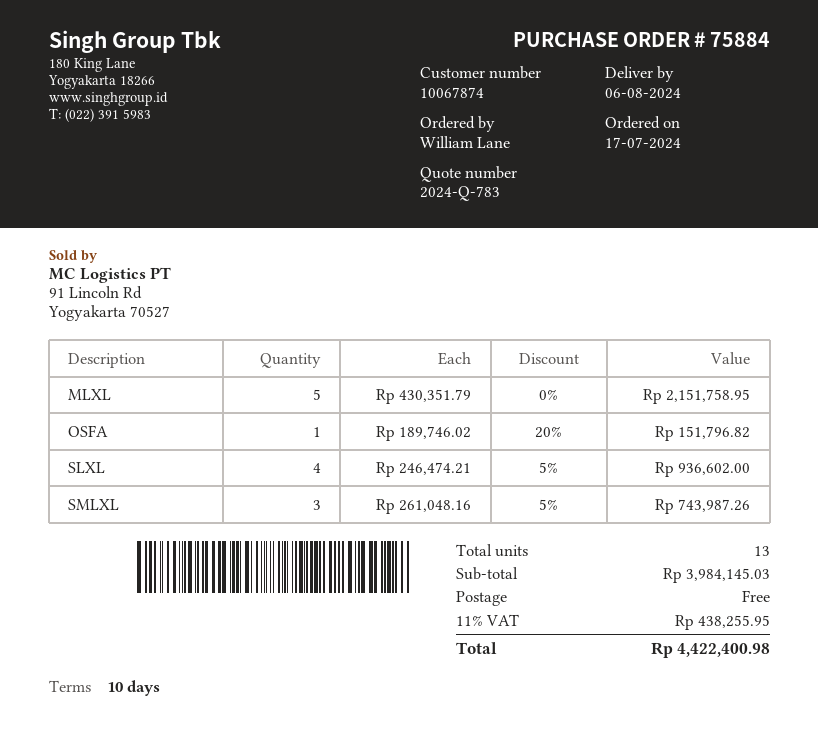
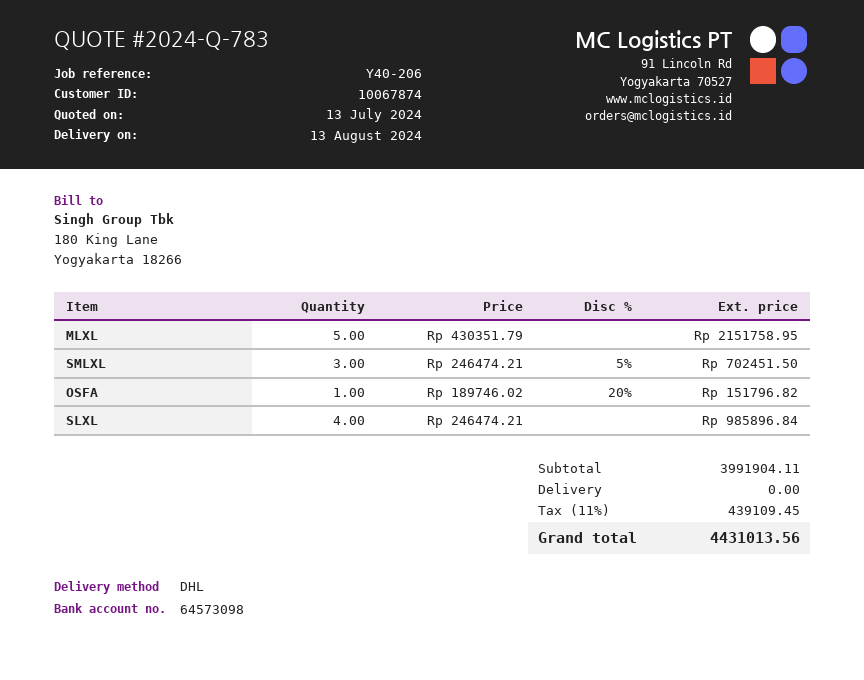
delivery date: 2024-08-06 -> 2024-08-13
SLXL: 4 x 246474.21 - 5% = 936602.00 -> 4 x 246474.21 = 985896.84
SMLXL: 3 x 261048.16 - 5% = 743987.26 -> 3 x 246474.21 - 5% = 702451.50
subtotal: 3984145.03 -> 3991904.11
tax: 11% = 438255.95 -> 11% = 439109.45
total: 4422400.98 -> 4431013.56

